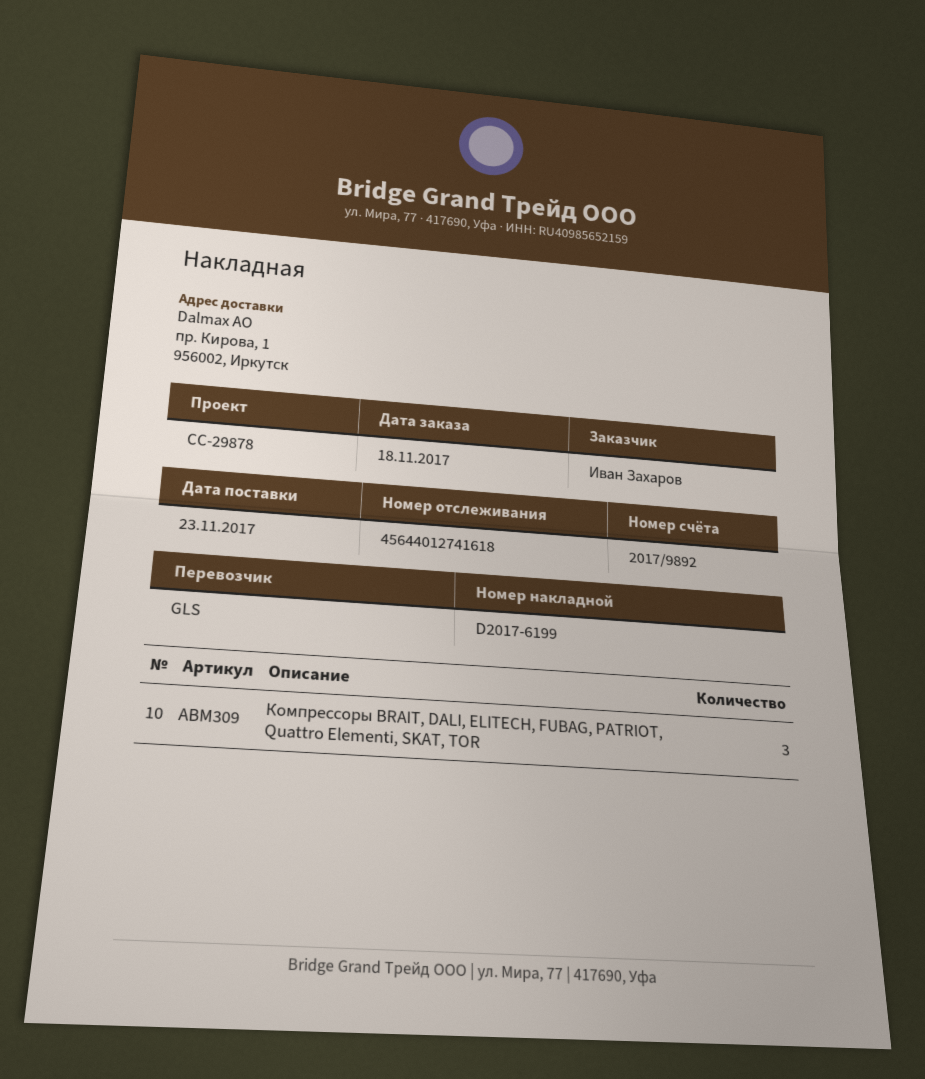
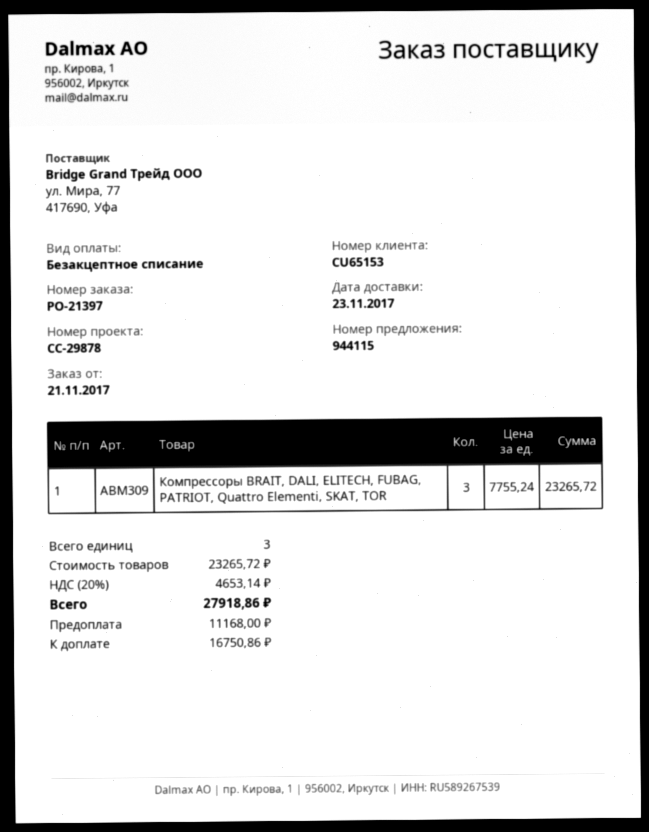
order date: 2017-11-18 -> 2017-11-21

